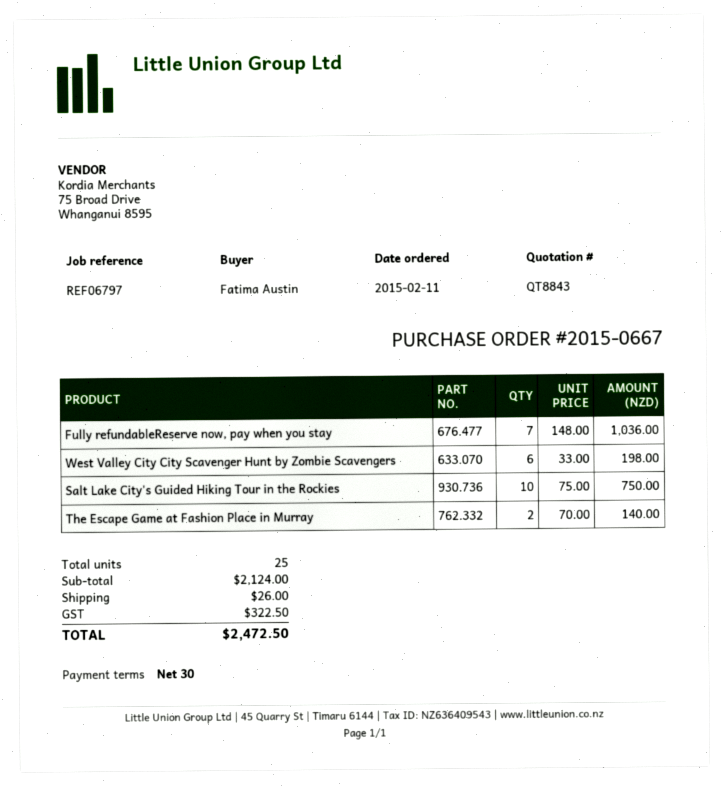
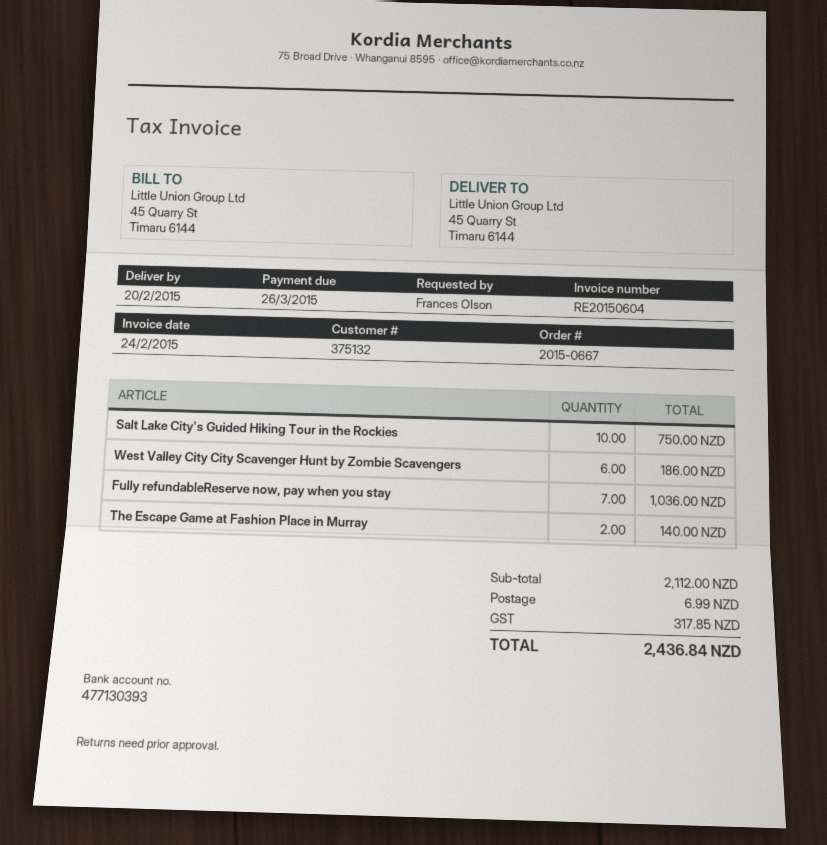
ordered by: Fatima Austin -> Frances Olson
West Valley City City Scavenger Hunt by Zombie Scavengers: 6 for 198.00 -> 6 for 186.00
subtotal: 2124.00 -> 2112.00
shipping: 26.00 -> 6.99
tax: 322.50 -> 317.85
total: 2472.50 -> 2436.84

